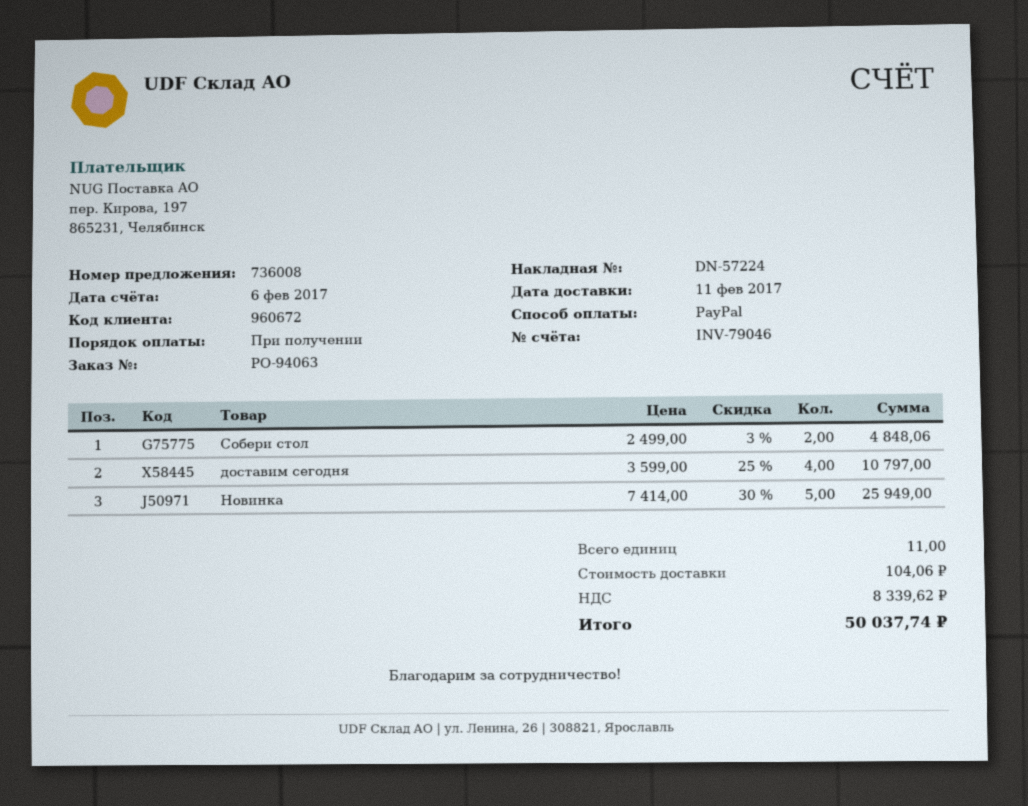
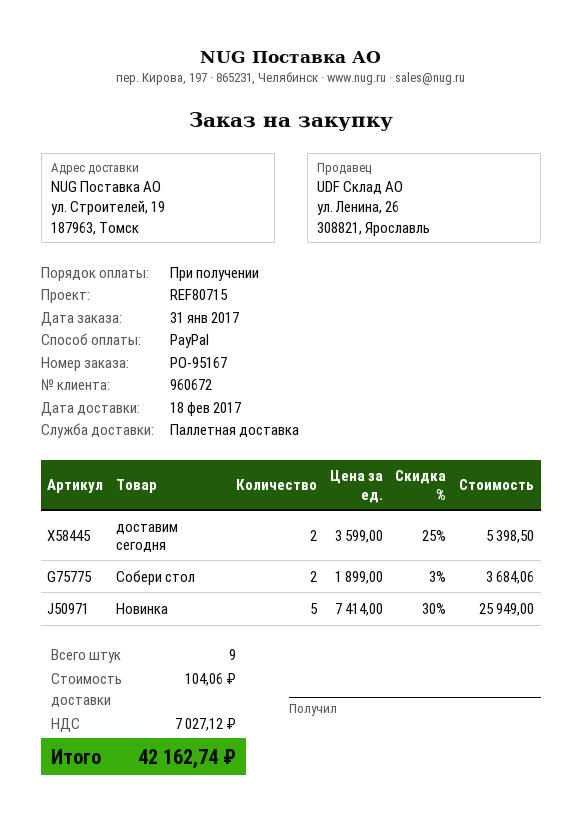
order number: PO-94063 -> PO-95167
delivery date: 2017-02-11 -> 2017-02-18
Собери стол: 2 x 2499.00 - 3% = 4848.06 -> 2 x 1899.00 - 3% = 3684.06
доставим сегодня: 4 x 3599.00 - 25% = 10797.00 -> 2 x 3599.00 - 25% = 5398.50
total quantity: 11 -> 9
tax: 8339.62 -> 7027.12
total: 50037.74 -> 42162.74

